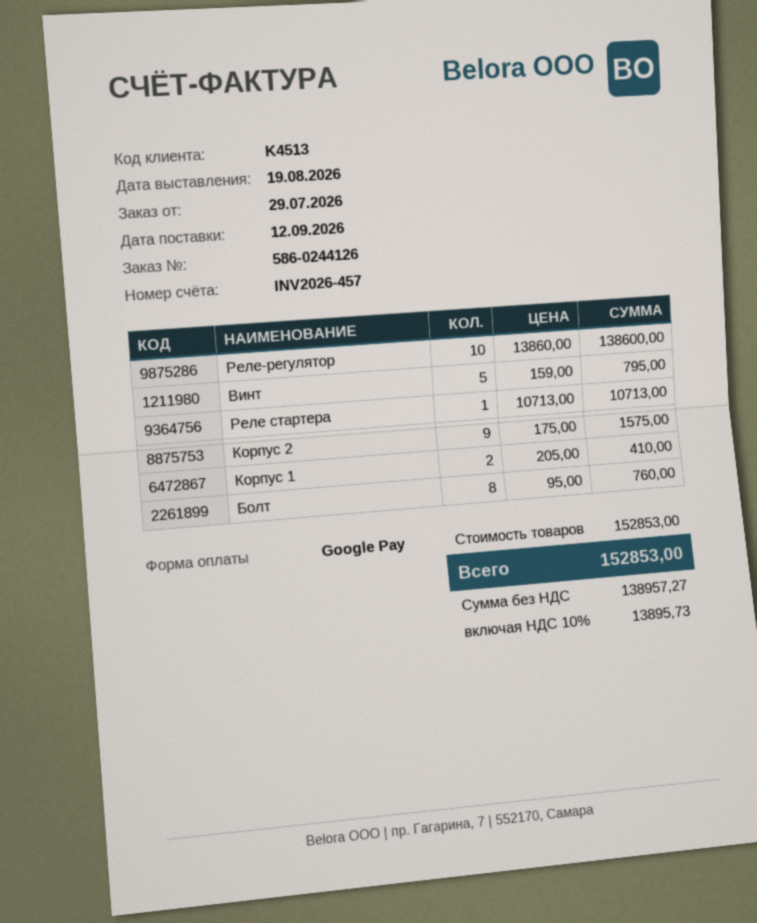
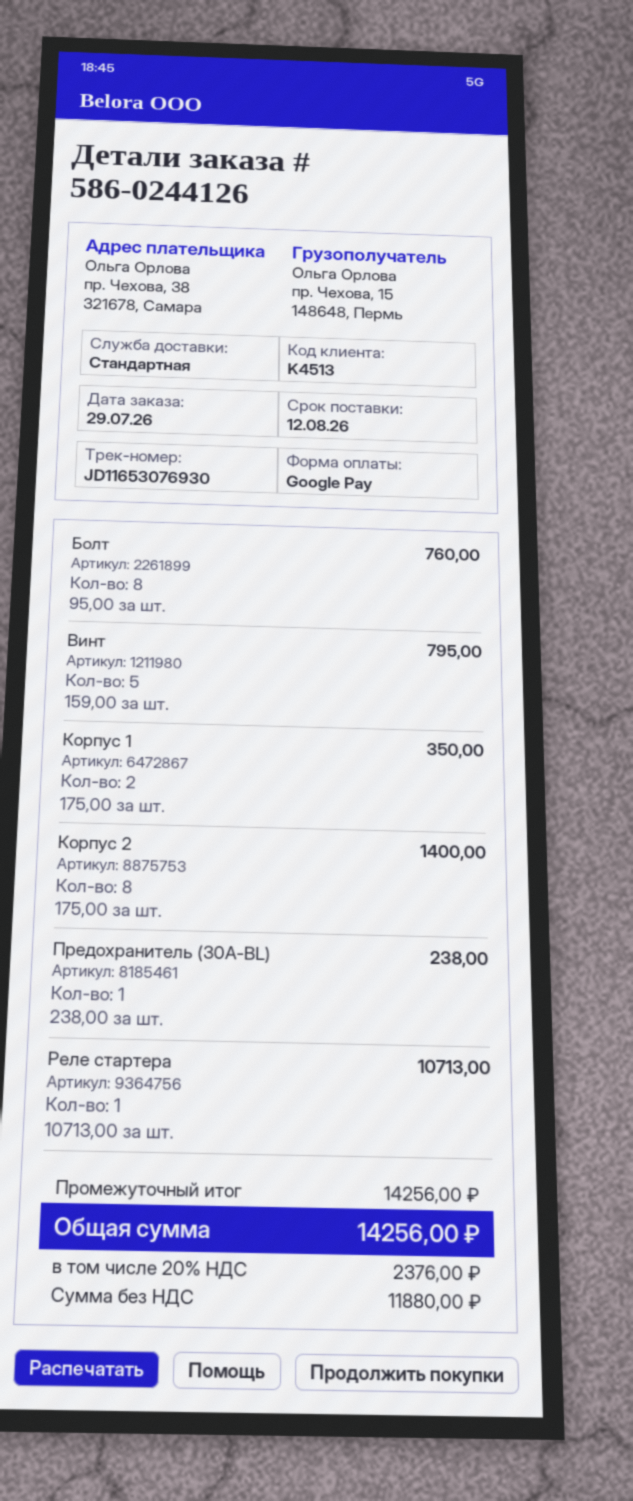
delivery date: 2026-09-12 -> 2026-08-12
Реле-регулятор: 10 x 13860.00 = 138600.00 -> none
Корпус 2: 9 x 175.00 = 1575.00 -> 8 x 175.00 = 1400.00
Корпус 1: 2 x 205.00 = 410.00 -> 2 x 175.00 = 350.00
Предохранитель (30A-BL): none -> 1 x 238.00 = 238.00
subtotal: 152853.00 -> 14256.00
net: 138957.27 -> 11880.00
tax: 10% = 13895.73 -> 20% = 2376.00
total: 152853.00 -> 14256.00

